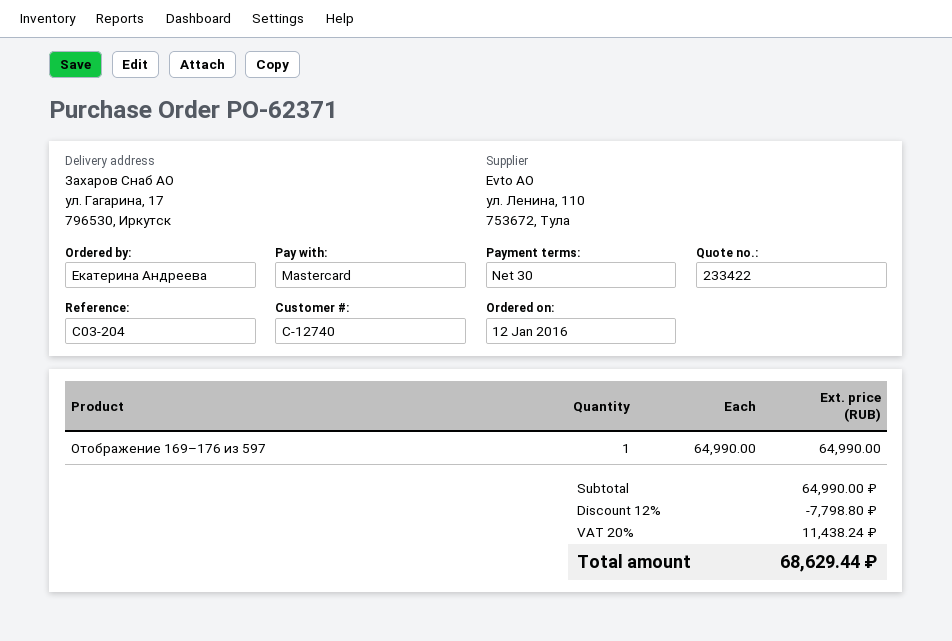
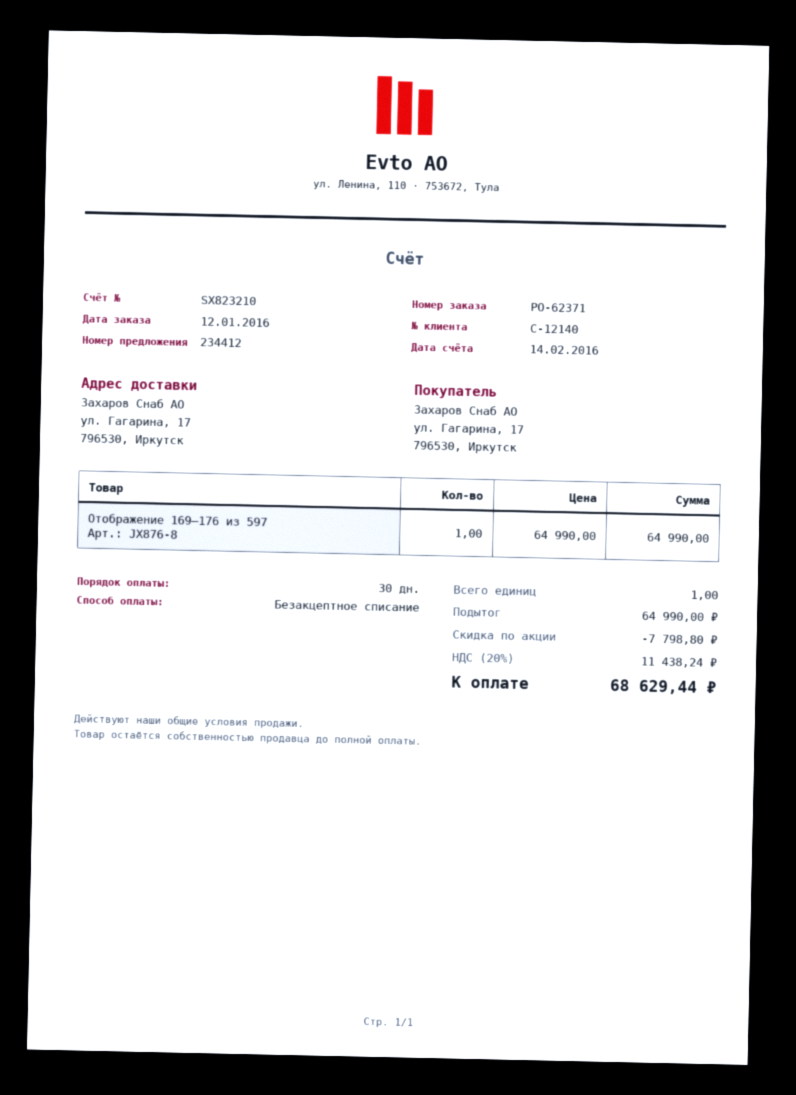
quote number: 233422 -> 234412
customer number: C-12740 -> C-12140
payment method: Mastercard -> direct debit

